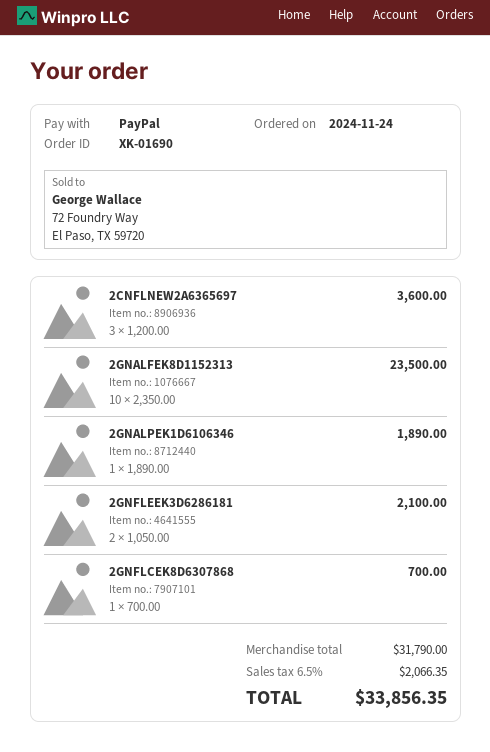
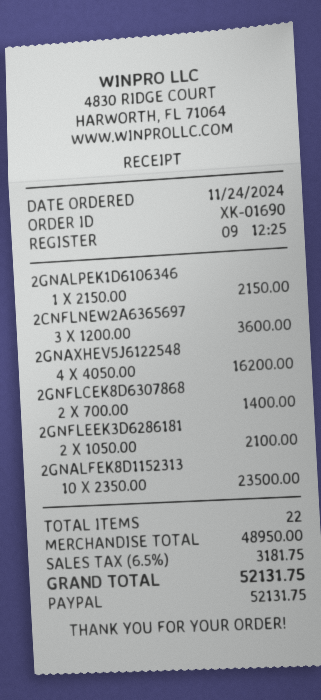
2GNALPEK1D6106346: 1 x 1890.00 = 1890.00 -> 1 x 2150.00 = 2150.00
2GNFLCEK8D6307868: 1 x 700.00 = 700.00 -> 2 x 700.00 = 1400.00
2GNAXHEV5J6122548: none -> 4 x 4050.00 = 16200.00
subtotal: 31790.00 -> 48950.00
tax: 6.5% = 2066.35 -> 6.5% = 3181.75
total: 33856.35 -> 52131.75

